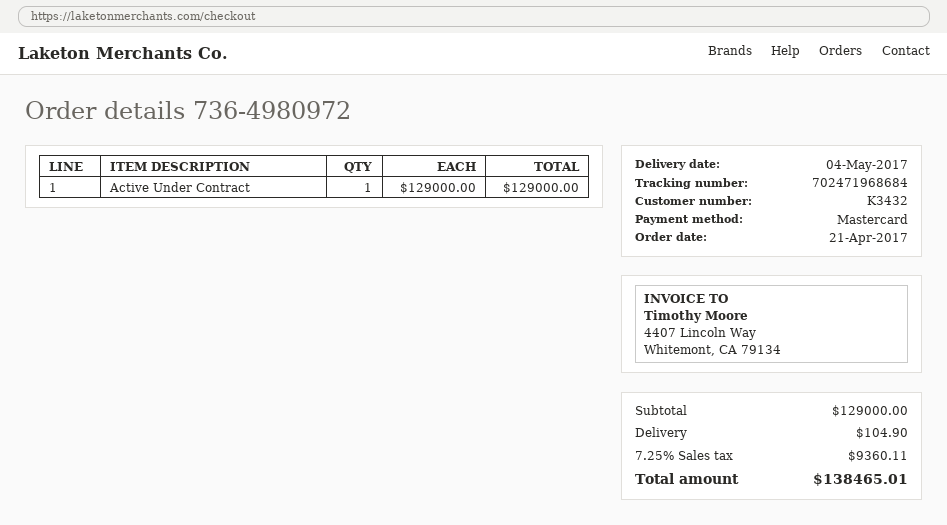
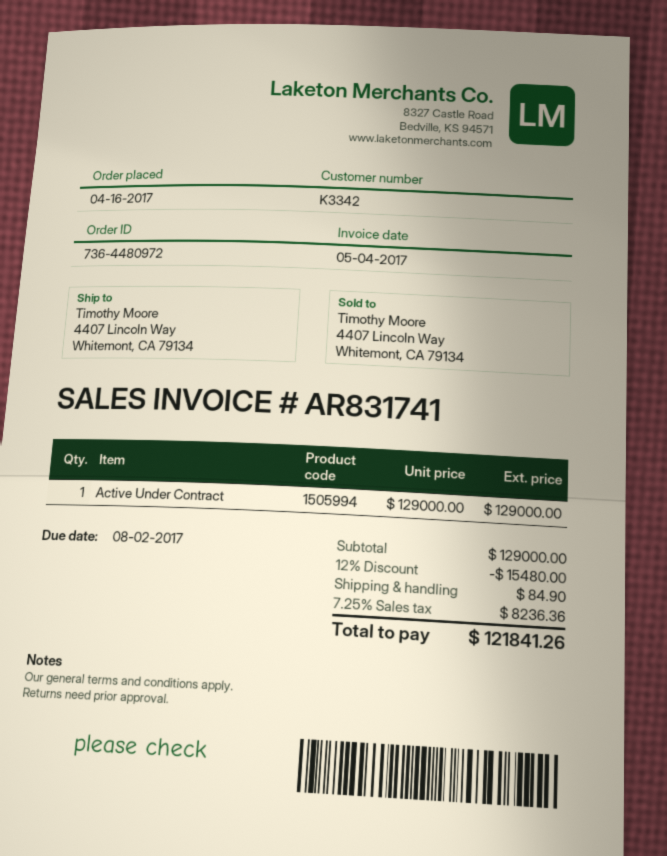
order number: 736-4980972 -> 736-4480972
order date: 2017-04-21 -> 2017-04-16
customer number: K3432 -> K3342
discount: none -> 12% = 15480.00
shipping: 104.90 -> 84.90
tax: 7.25% = 9360.11 -> 7.25% = 8236.36
total: 138465.01 -> 121841.26

